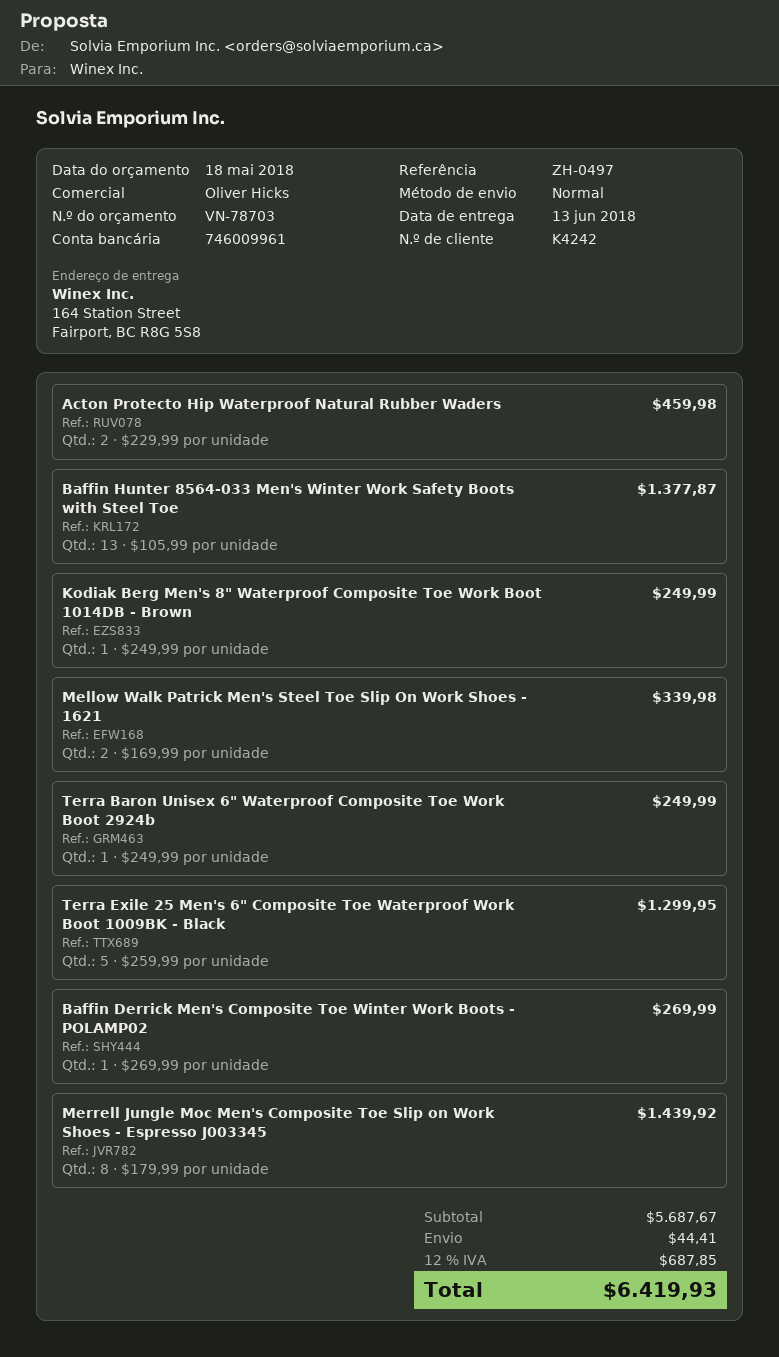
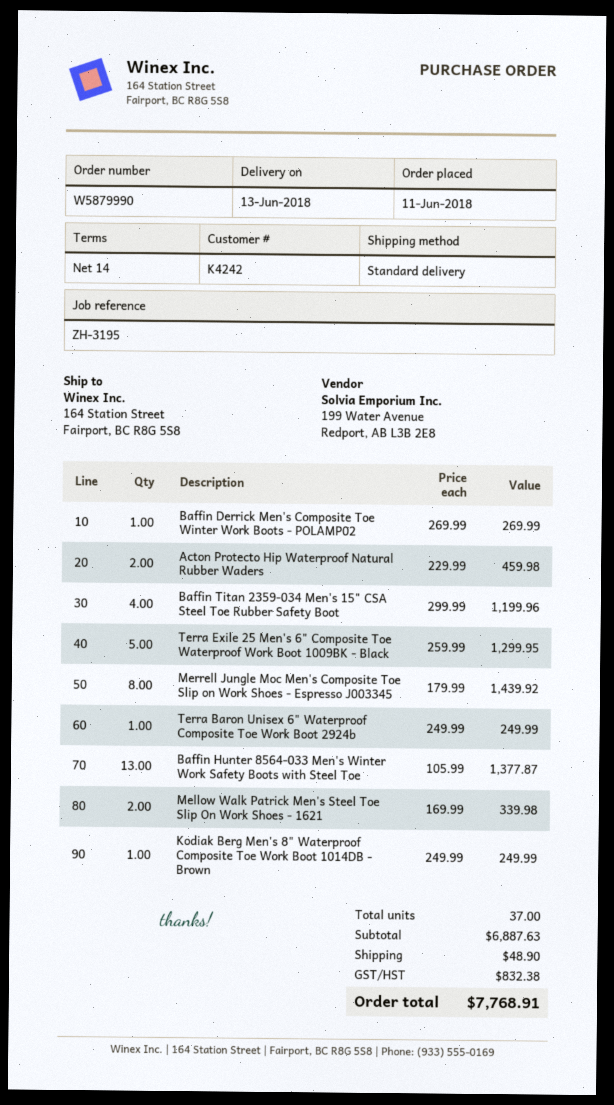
reference: ZH-0497 -> ZH-3195
Baffin Titan 2359-034 Men's 15" CSA Steel Toe Rubber Safety Boot: none -> 4 x 299.99 = 1199.96
subtotal: 5687.67 -> 6887.63
shipping: 44.41 -> 48.90
tax: 687.85 -> 832.38
total: 6419.93 -> 7768.91

